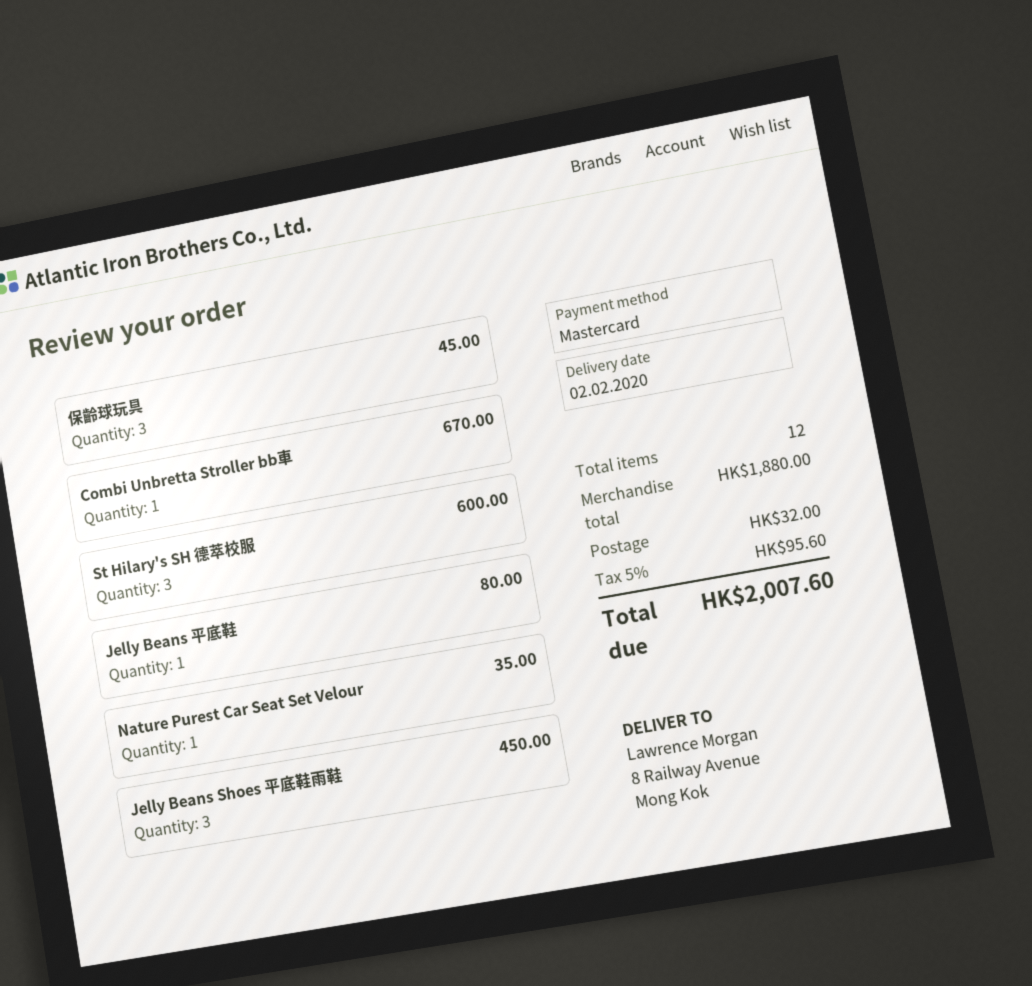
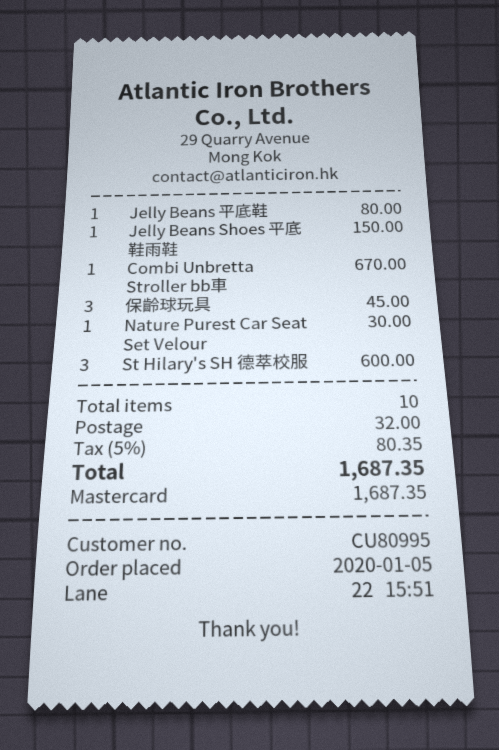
Nature Purest Car Seat Set Velour: 1 for 35.00 -> 1 for 30.00
Jelly Beans Shoes 平底鞋雨鞋: 3 for 450.00 -> 1 for 150.00
total quantity: 12 -> 10
tax: 5% = 95.60 -> 5% = 80.35
total: 2007.60 -> 1687.35

